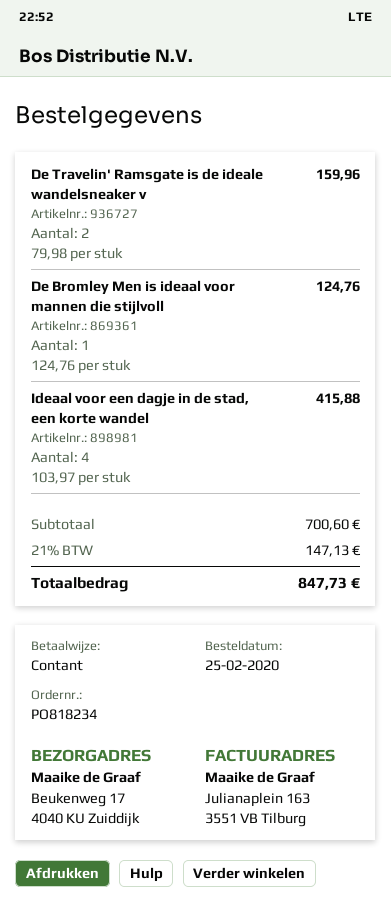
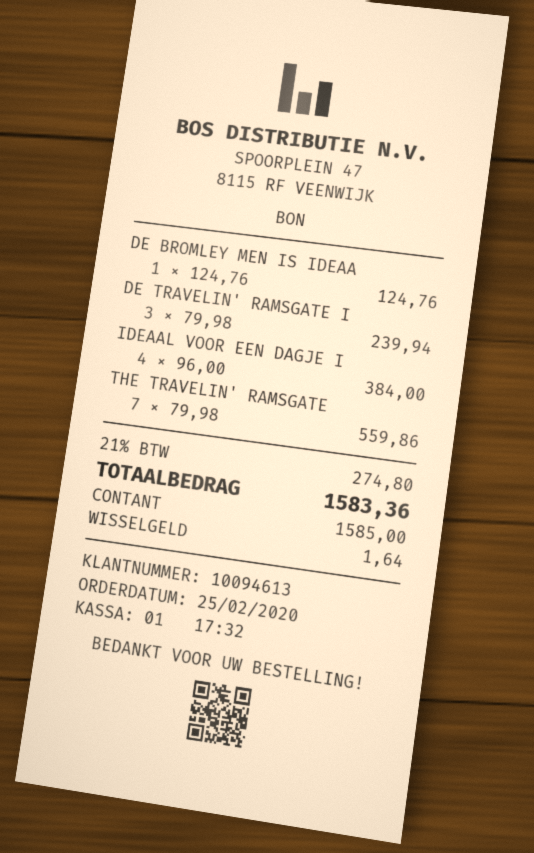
De Travelin' Ramsgate is de ideale wandelsneaker v: 2 x 79.98 = 159.96 -> 3 x 79.98 = 239.94
Ideaal voor een dagje in de stad, een korte wandel: 4 x 103.97 = 415.88 -> 4 x 96.00 = 384.00
THE TRAVELIN' RAMSGATE: none -> 7 x 79.98 = 559.86
tax: 21% = 147.13 -> 21% = 274.80
total: 847.73 -> 1583.36

